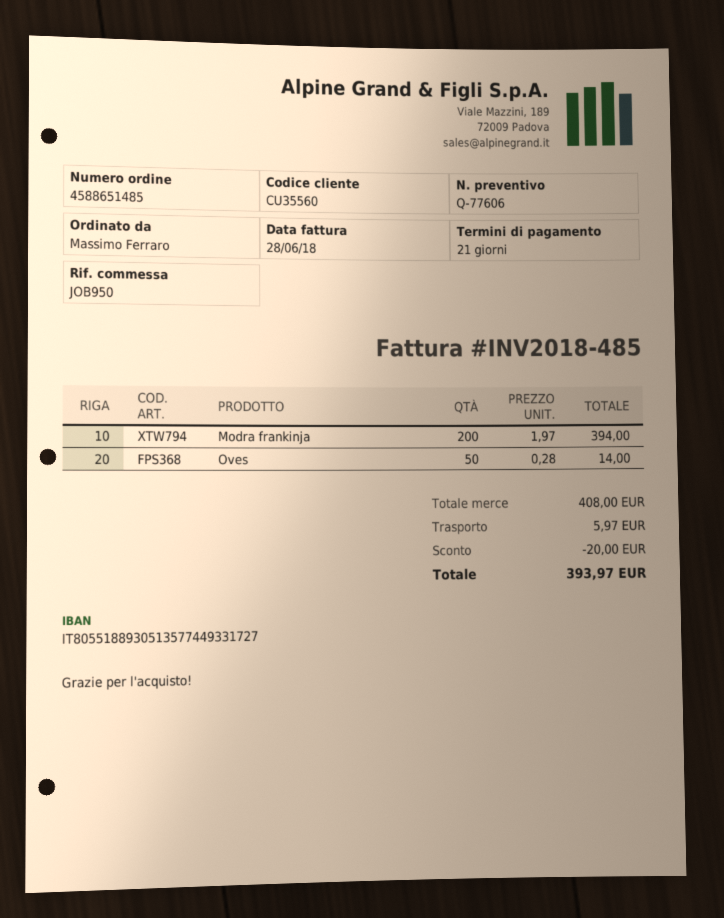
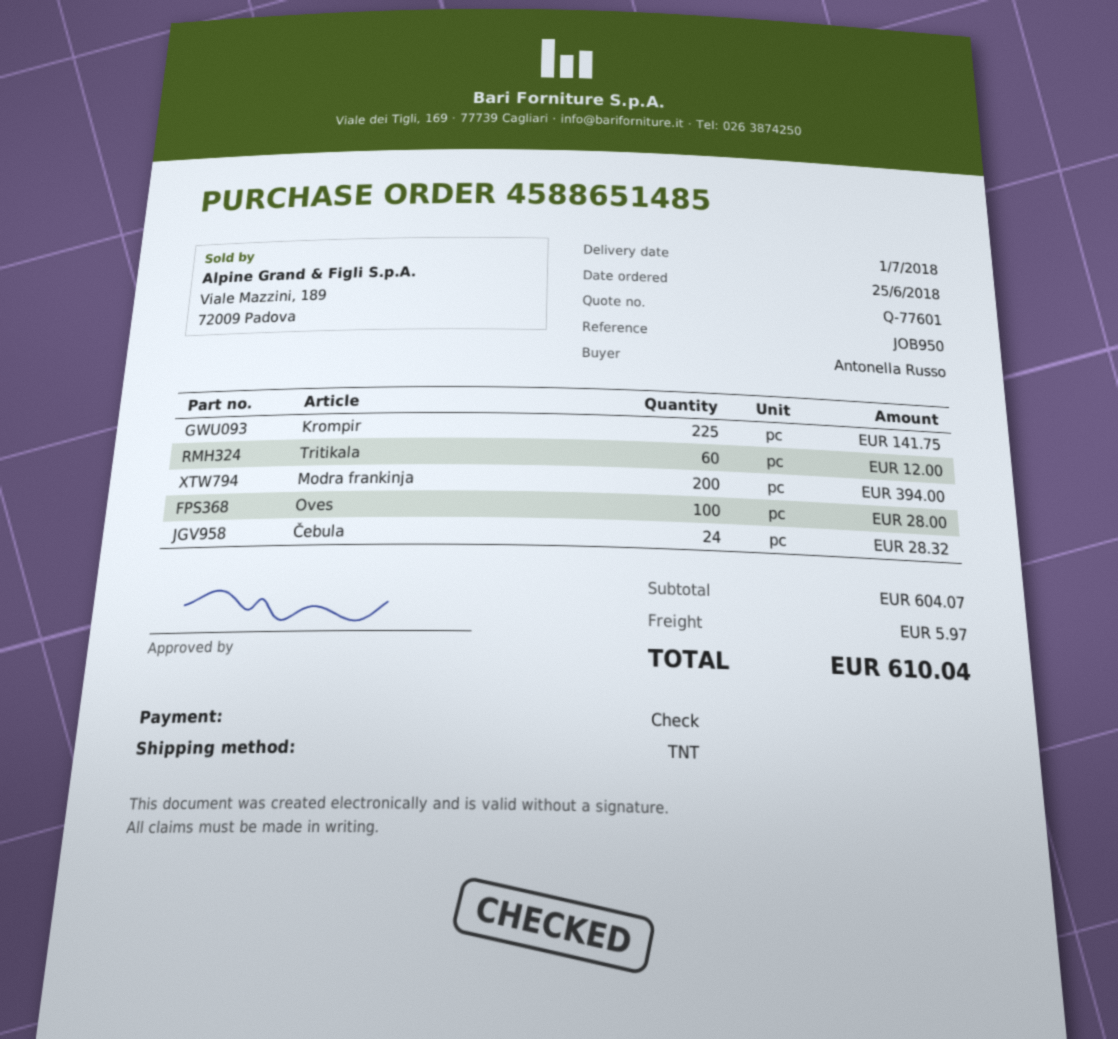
quote number: Q-77606 -> Q-77601
ordered by: Massimo Ferraro -> Antonella Russo
Oves: 50 for 14.00 -> 100 for 28.00
Krompir: none -> 225 for 141.75
Tritikala: none -> 60 for 12.00
Čebula: none -> 24 for 28.32
subtotal: 408.00 -> 604.07
discount: 20.00 -> none
total: 393.97 -> 610.04

